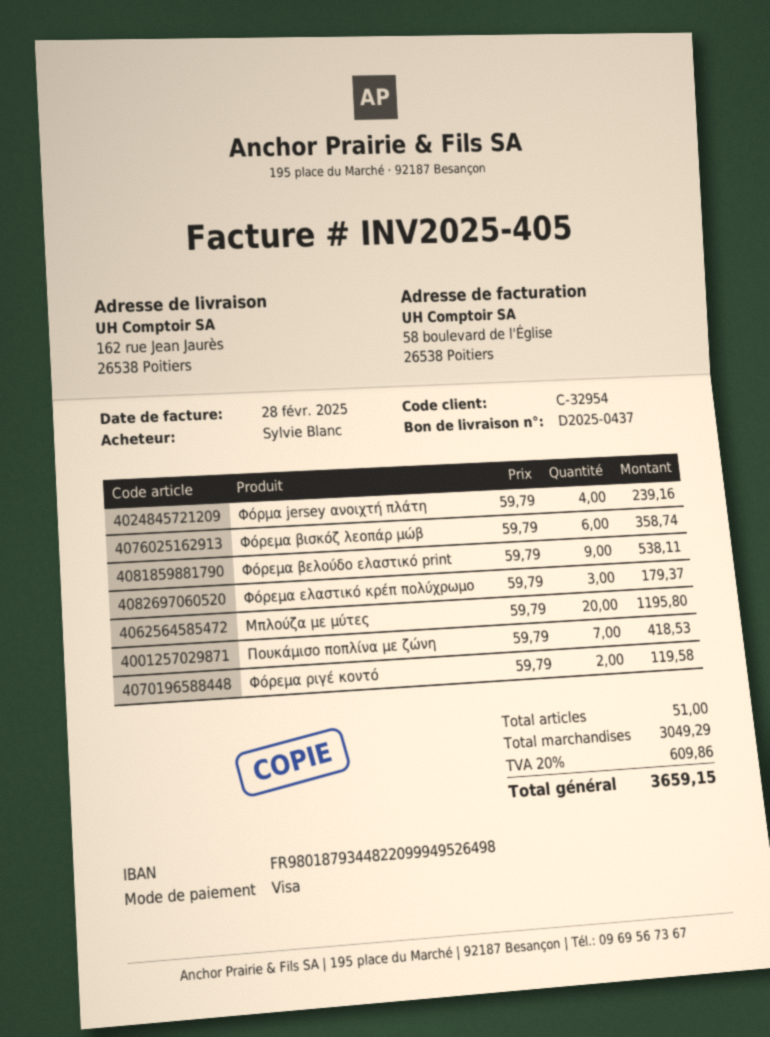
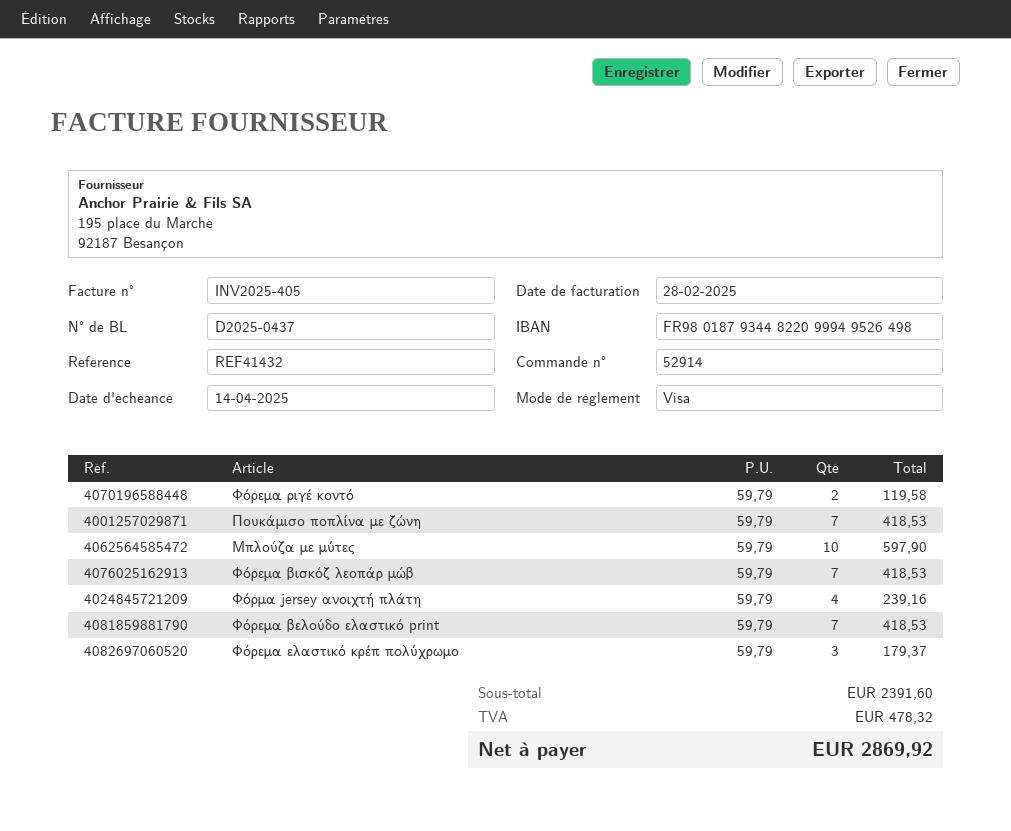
Φόρεμα βισκόζ λεοπάρ μώβ: 6 x 59.79 = 358.74 -> 7 x 59.79 = 418.53
Φόρεμα βελούδο ελαστικό print: 9 x 59.79 = 538.11 -> 7 x 59.79 = 418.53
Μπλούζα με μύτες: 20 x 59.79 = 1195.80 -> 10 x 59.79 = 597.90
subtotal: 3049.29 -> 2391.60
tax: 609.86 -> 478.32
total: 3659.15 -> 2869.92

